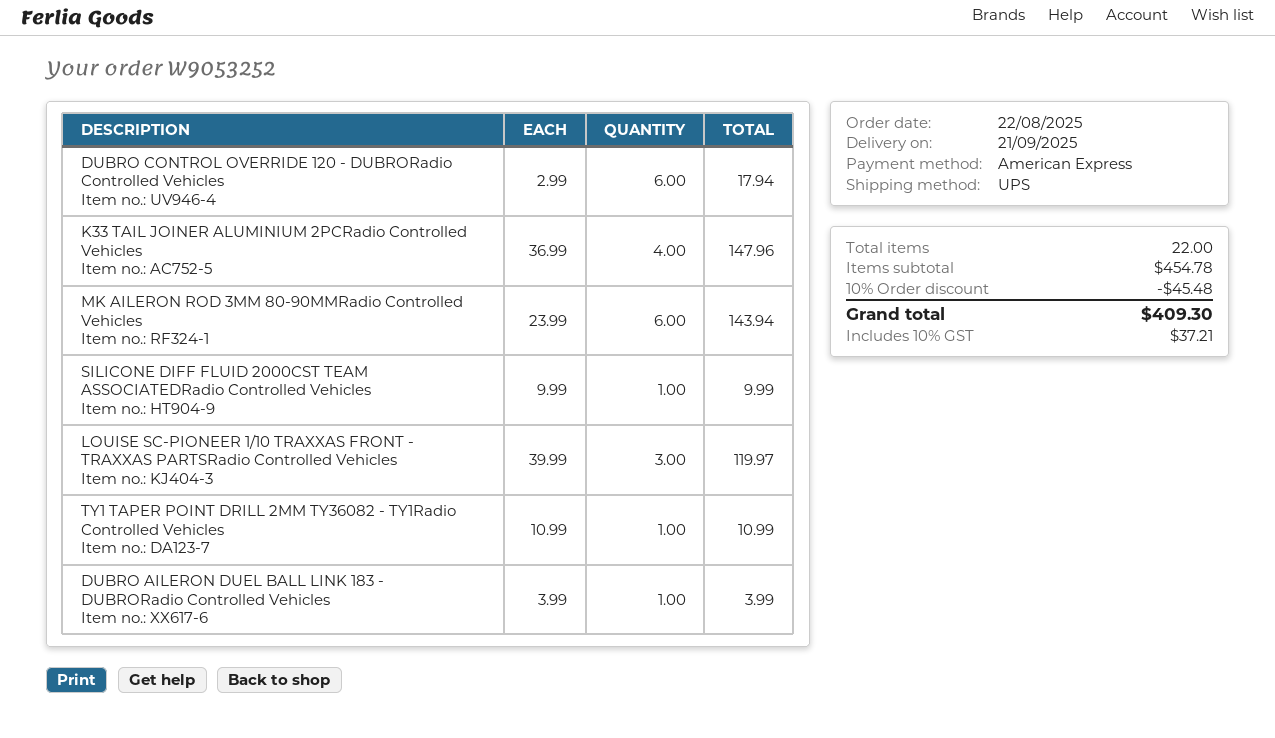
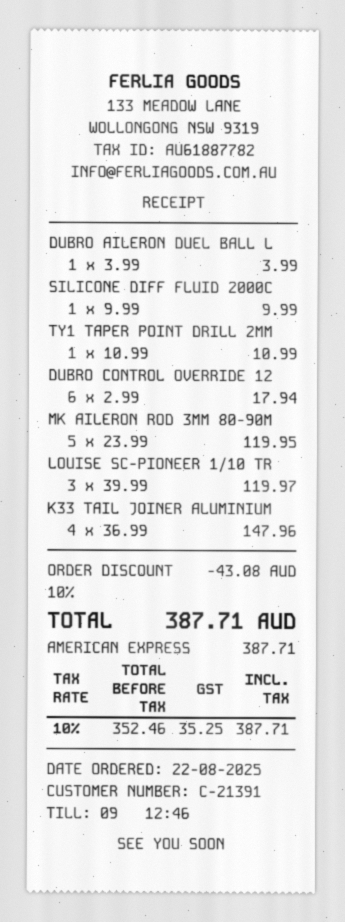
MK AILERON ROD 3MM 80-90MMRadio Controlled Vehicles: 6 x 23.99 = 143.94 -> 5 x 23.99 = 119.95
discount: 10% = 45.48 -> 10% = 43.08
tax: 10% = 37.21 -> 10% = 35.25
total: 409.30 -> 387.71

